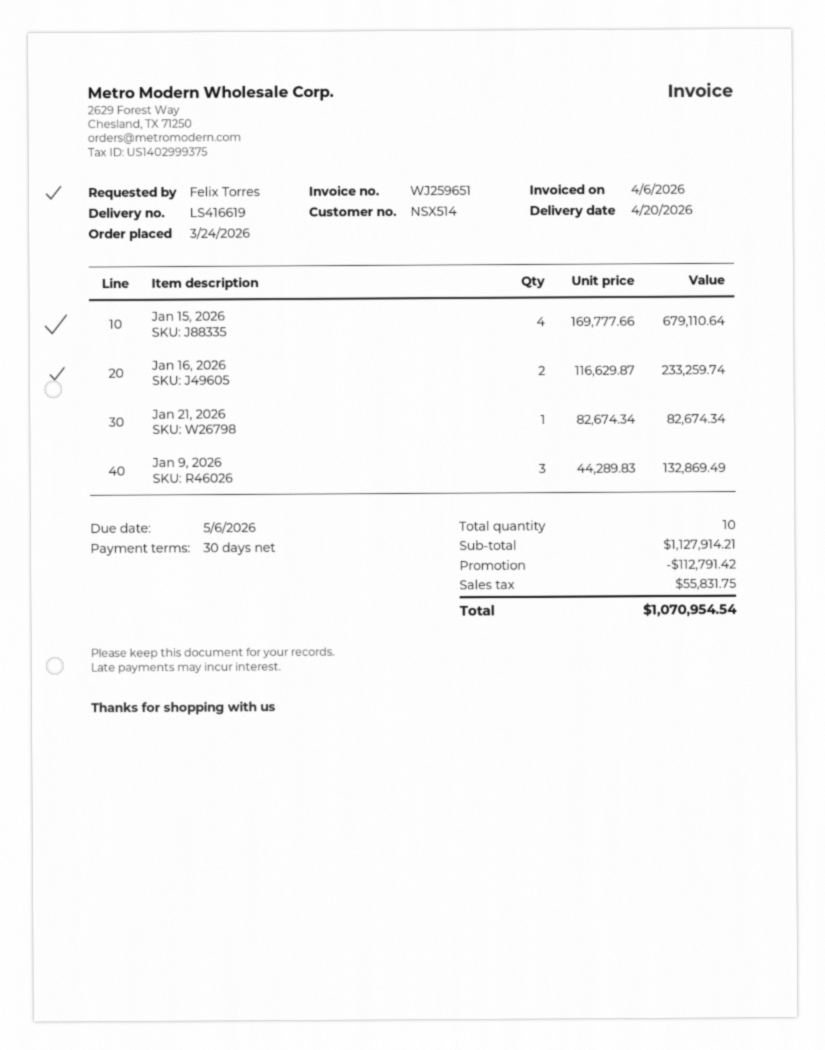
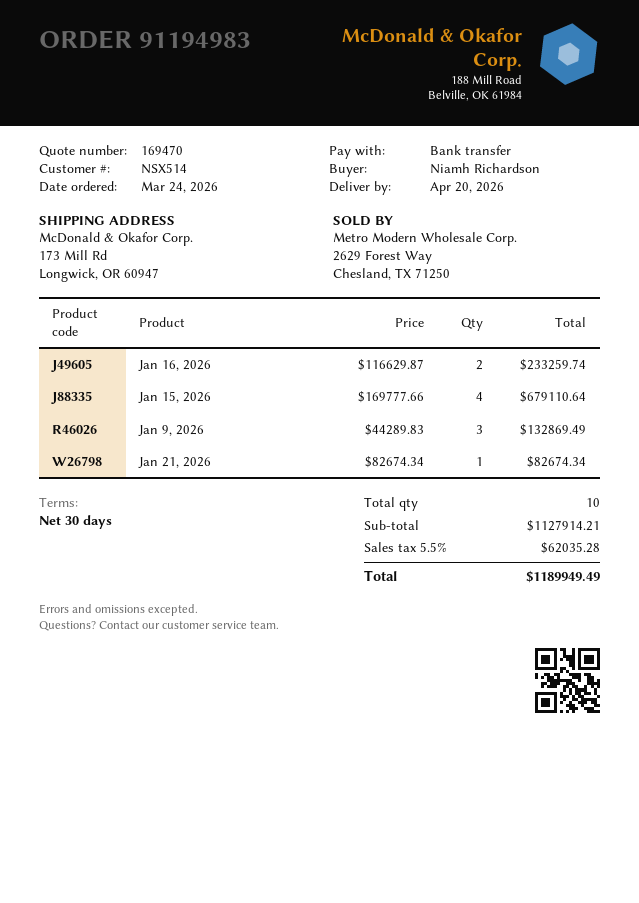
ordered by: Felix Torres -> Niamh Richardson
discount: 112791.42 -> none
tax: 55831.75 -> 62035.28
total: 1070954.54 -> 1189949.49

